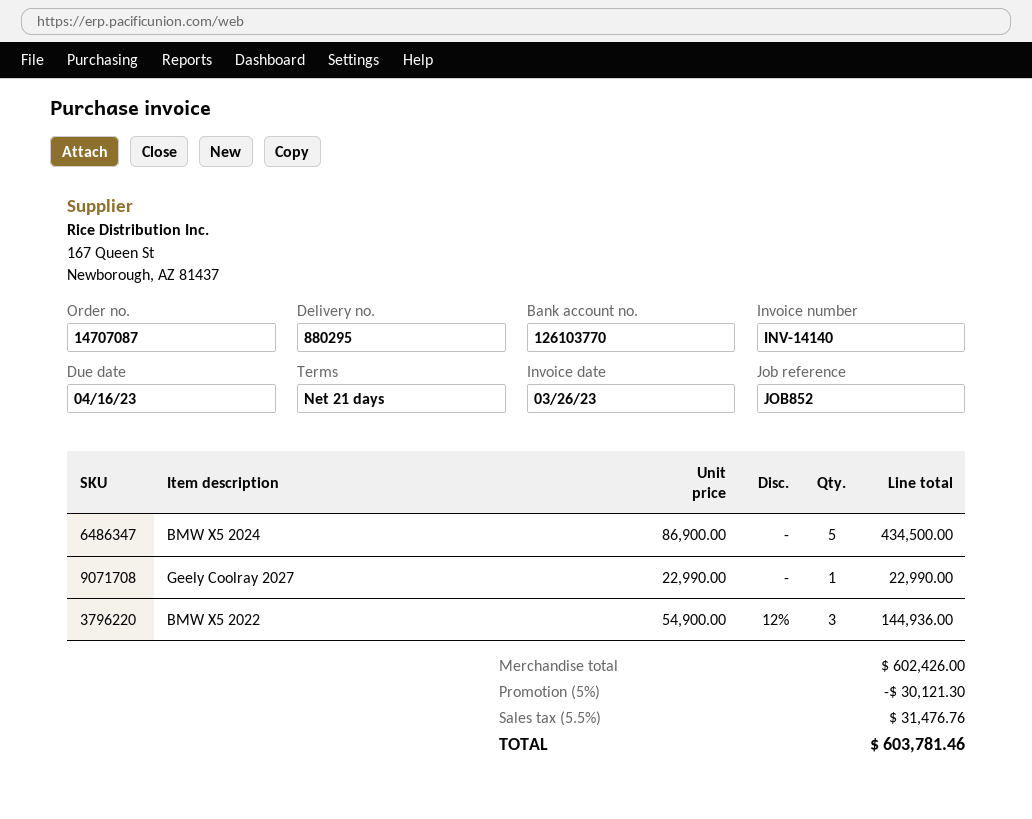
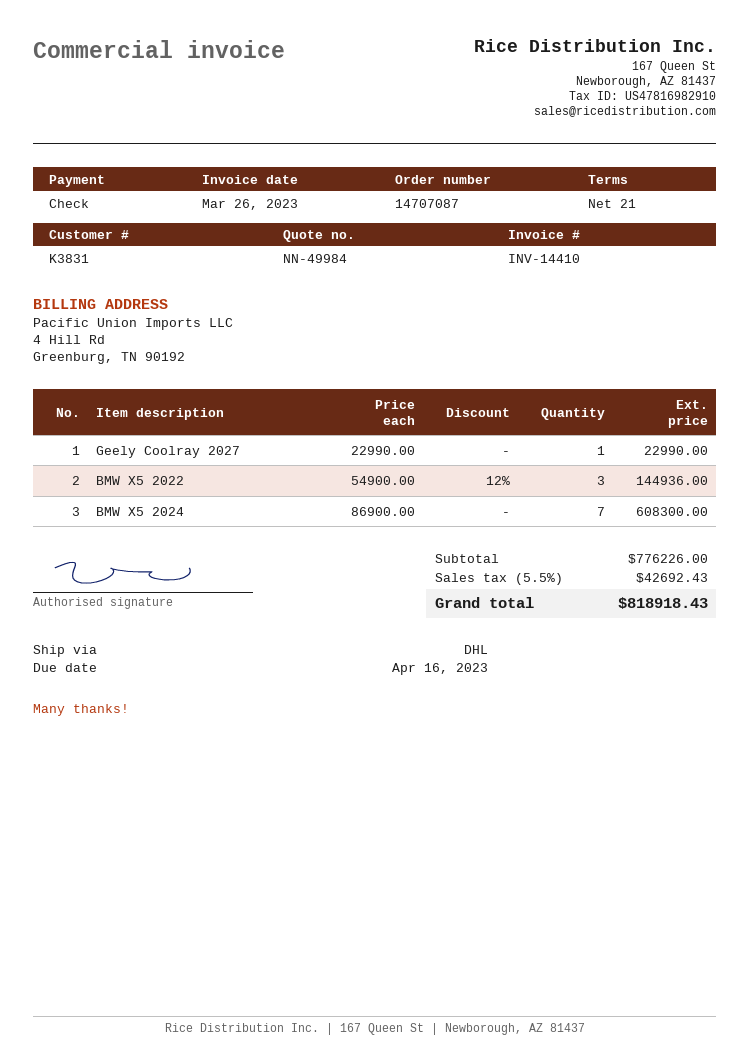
invoice number: INV-14140 -> INV-14410
BMW X5 2024: 5 x 86900.00 = 434500.00 -> 7 x 86900.00 = 608300.00
subtotal: 602426.00 -> 776226.00
discount: 5% = 30121.30 -> none
tax: 5.5% = 31476.76 -> 5.5% = 42692.43
total: 603781.46 -> 818918.43

